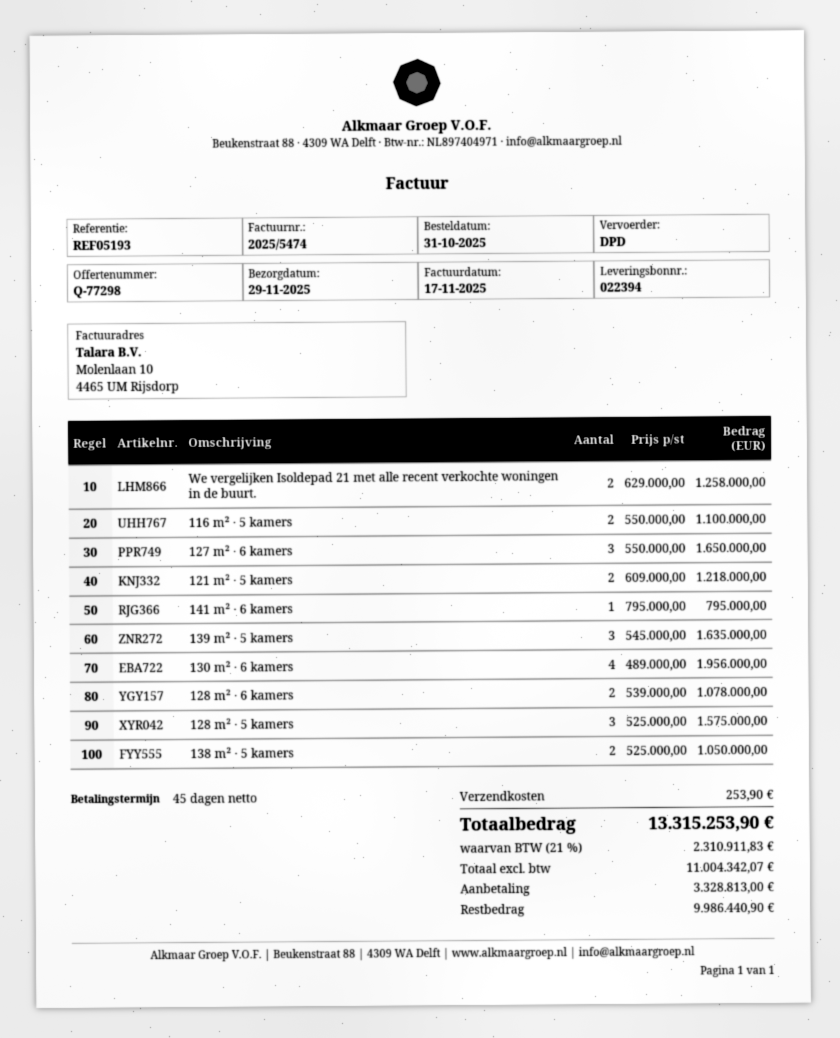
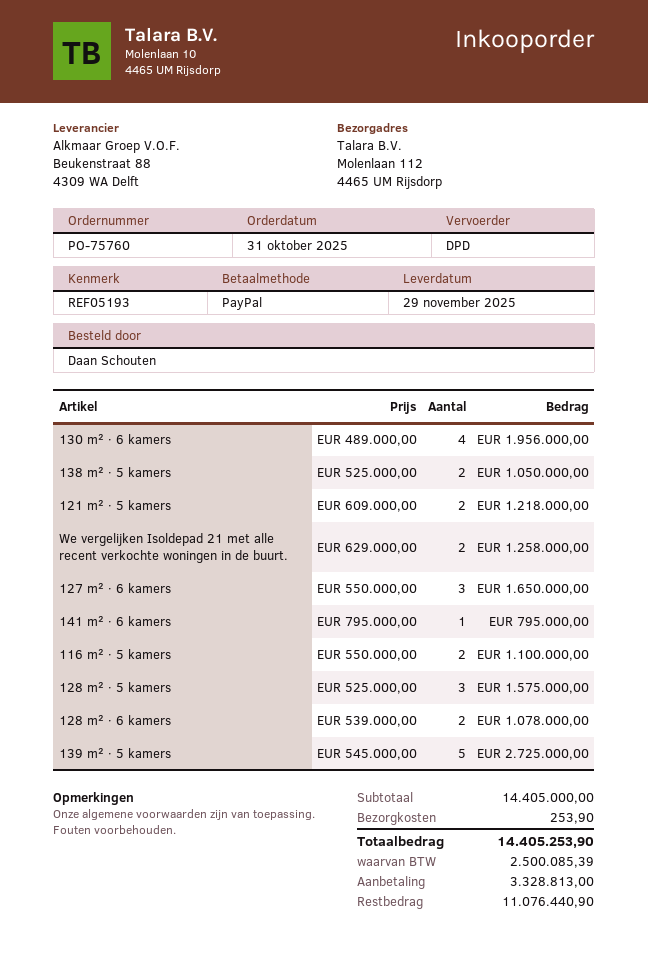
139 m² · 5 kamers: 3 x 545000.00 = 1635000.00 -> 5 x 545000.00 = 2725000.00
tax: 2310911.83 -> 2500085.39
total: 13315253.90 -> 14405253.90
balance: 9986440.90 -> 11076440.90

